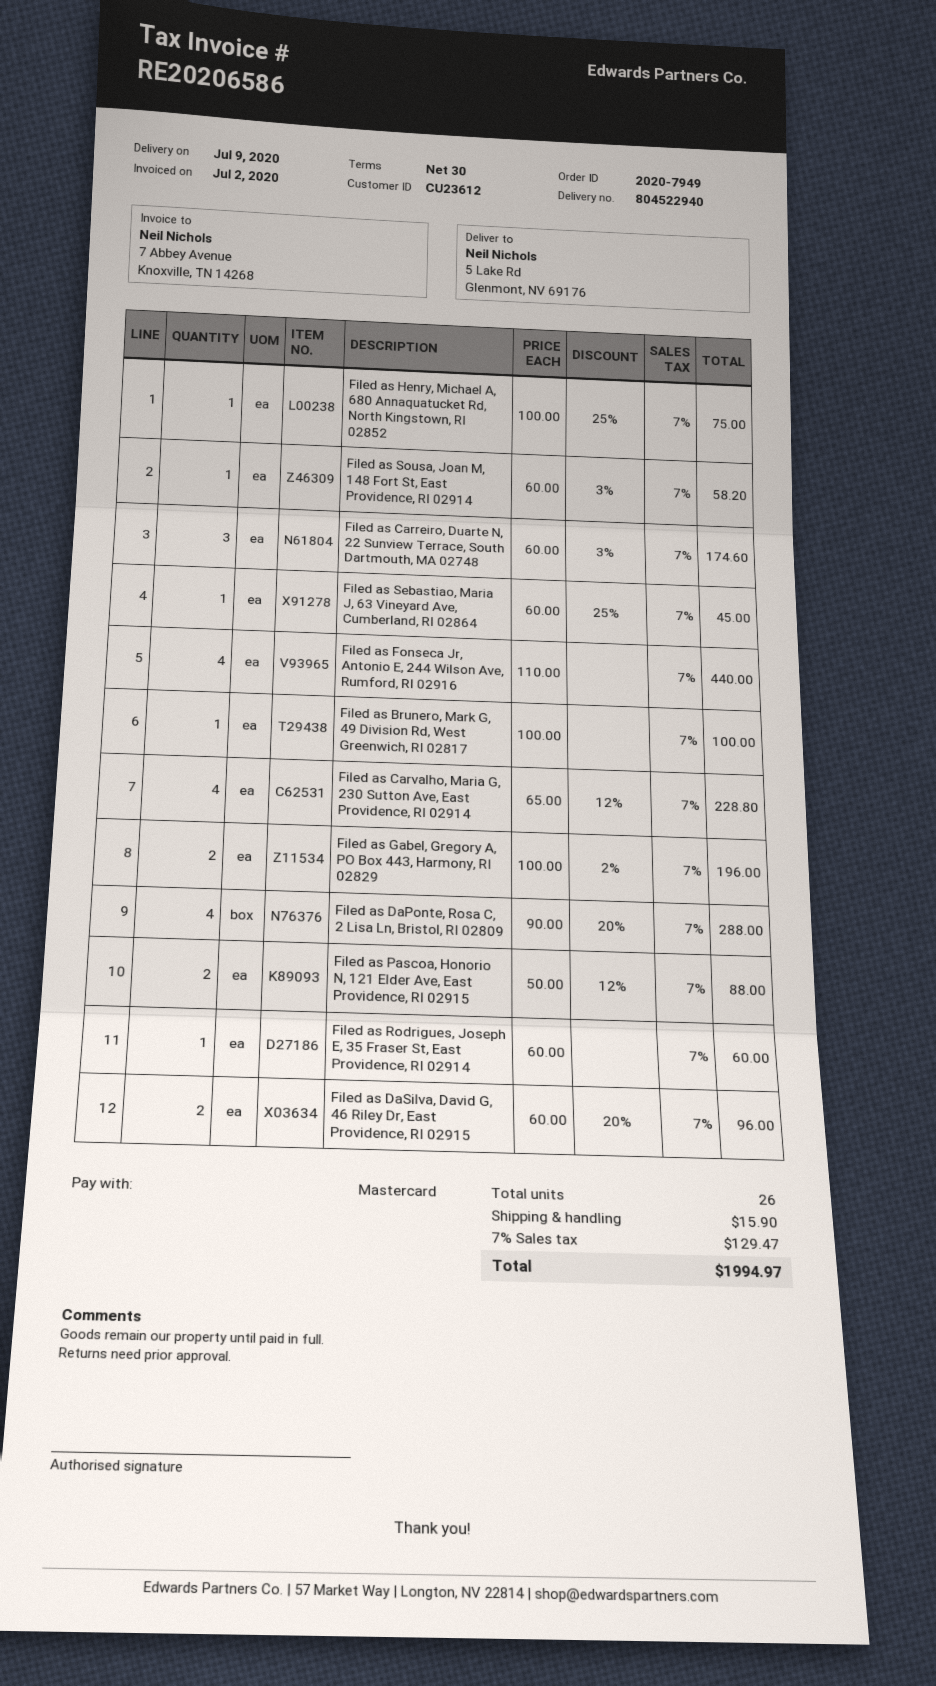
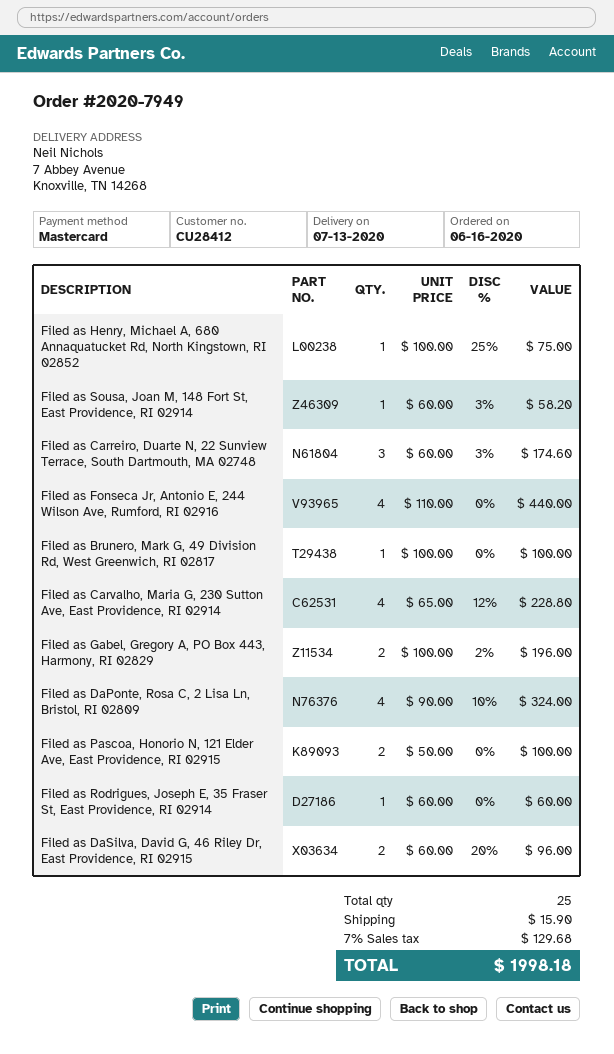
delivery date: 2020-07-09 -> 2020-07-13
customer number: CU23612 -> CU28412
ship to: 5 Lake Rd, Glenmont, NV 69176 -> 7 Abbey Avenue, Knoxville, TN 14268
Filed as Sebastiao, Maria J, 63 Vineyard Ave, Cumberland, RI 02864: 1 x 60.00 - 25% = 45.00 -> none
Filed as DaPonte, Rosa C, 2 Lisa Ln, Bristol, RI 02809: 4 x 90.00 - 20% = 288.00 -> 4 x 90.00 - 10% = 324.00
Filed as Pascoa, Honorio N, 121 Elder Ave, East Providence, RI 02915: 2 x 50.00 - 12% = 88.00 -> 2 x 50.00 = 100.00
total quantity: 26 -> 25
tax: 7% = 129.47 -> 7% = 129.68
total: 1994.97 -> 1998.18

